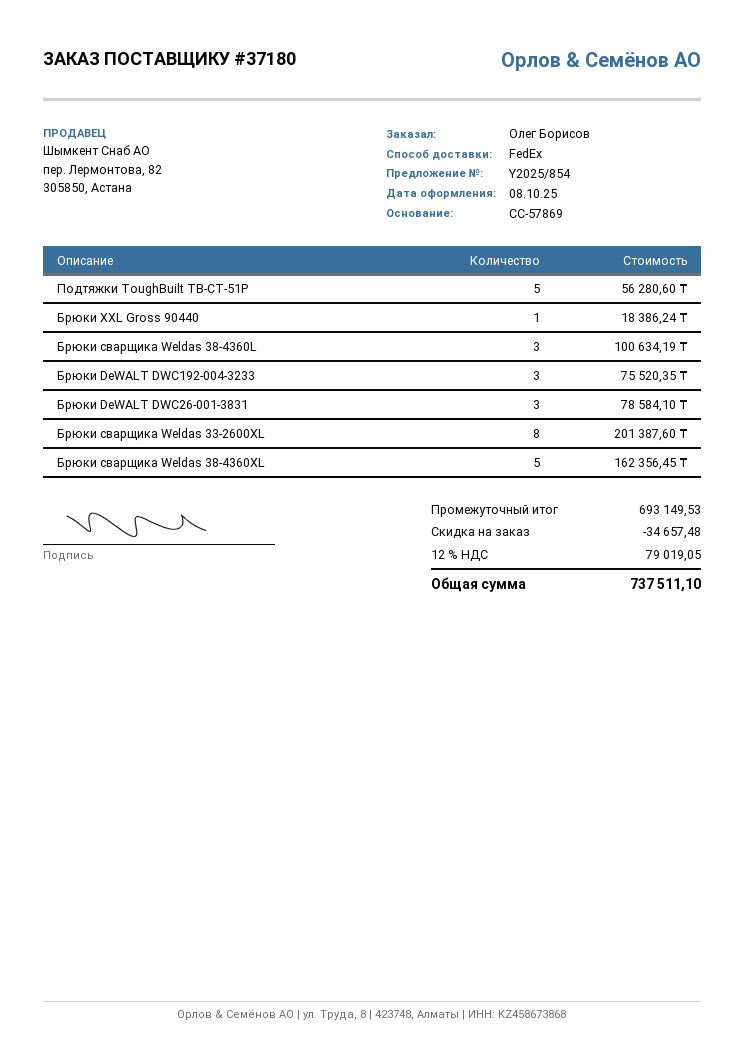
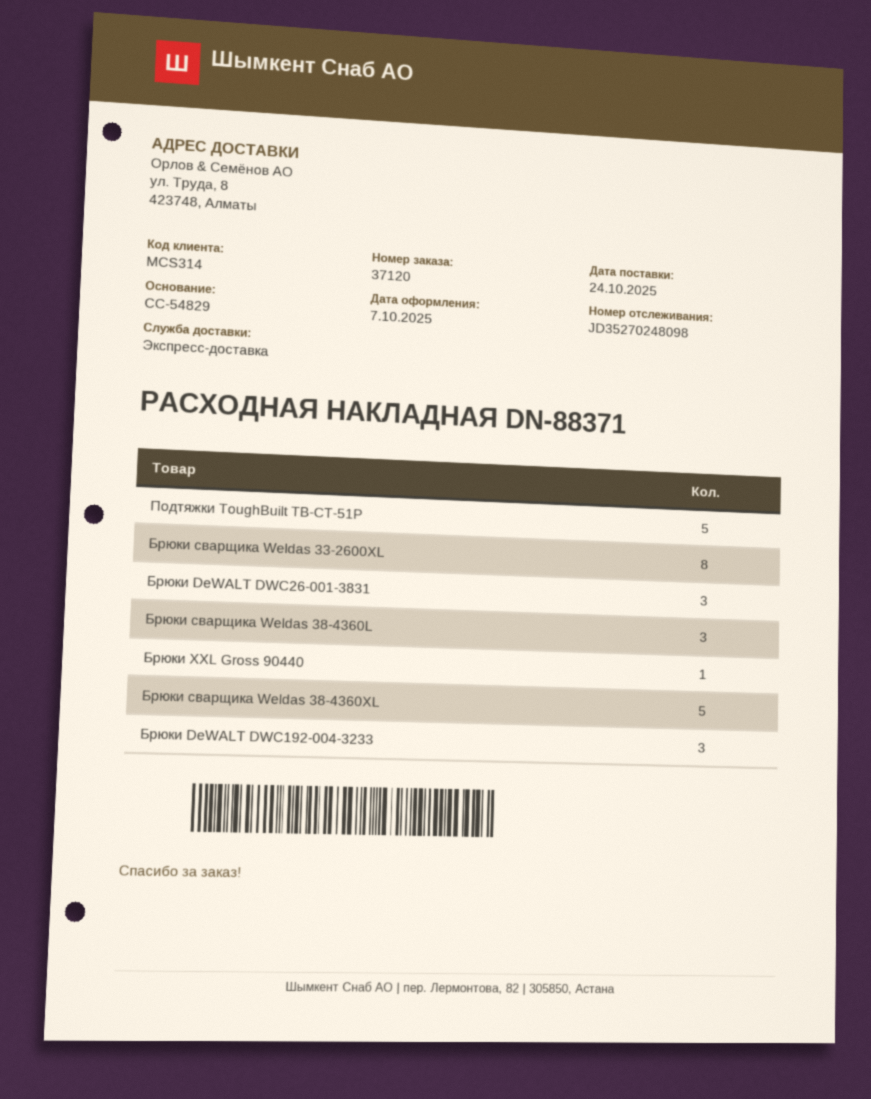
order number: 37180 -> 37120
order date: 2025-10-08 -> 2025-10-07
reference: CC-57869 -> CC-54829
shipping method: FedEx -> express

